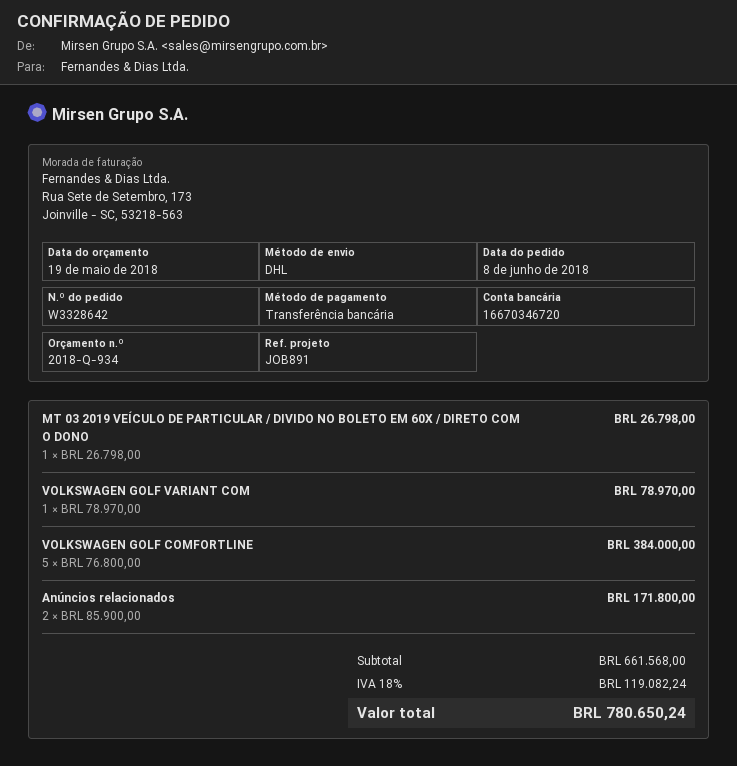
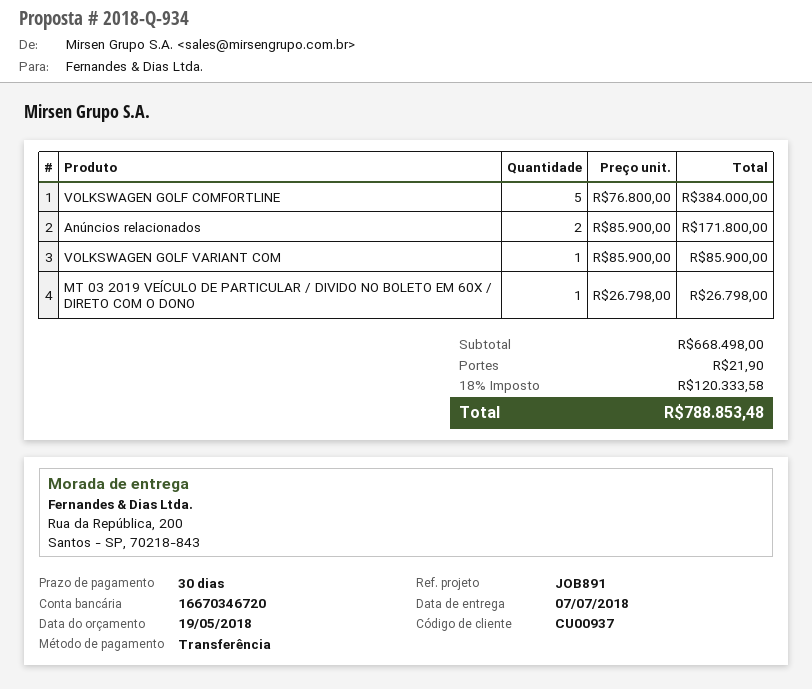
VOLKSWAGEN GOLF VARIANT COM: 1 x 78970.00 = 78970.00 -> 1 x 85900.00 = 85900.00
subtotal: 661568.00 -> 668498.00
shipping: none -> 21.90
tax: 18% = 119082.24 -> 18% = 120333.58
total: 780650.24 -> 788853.48

